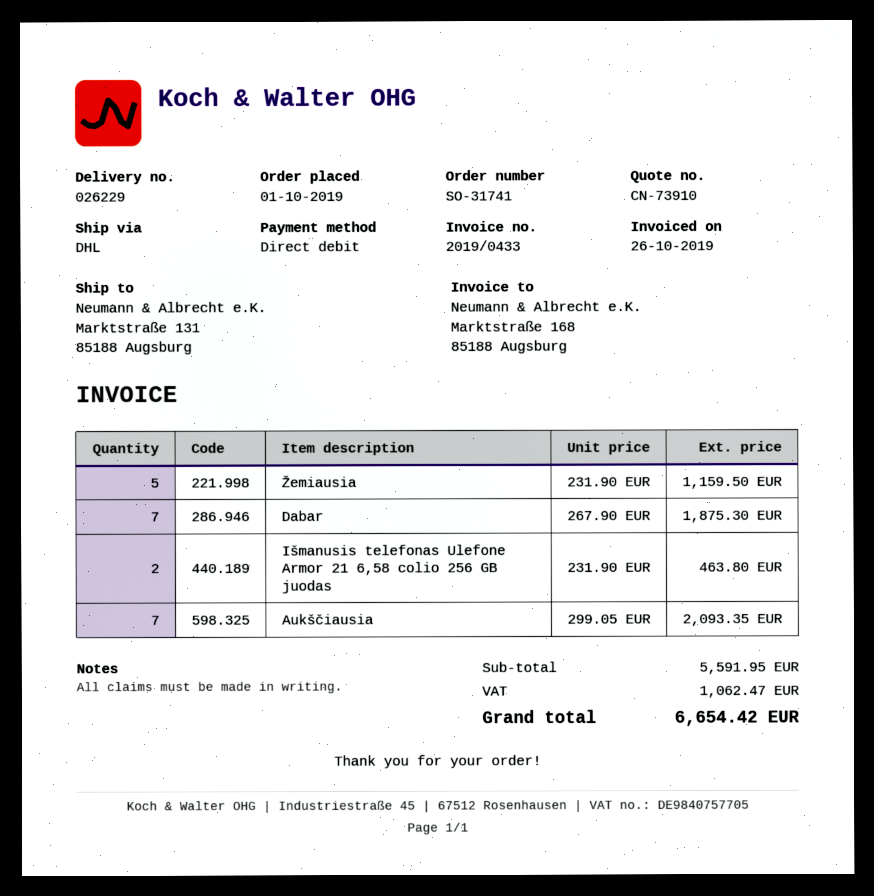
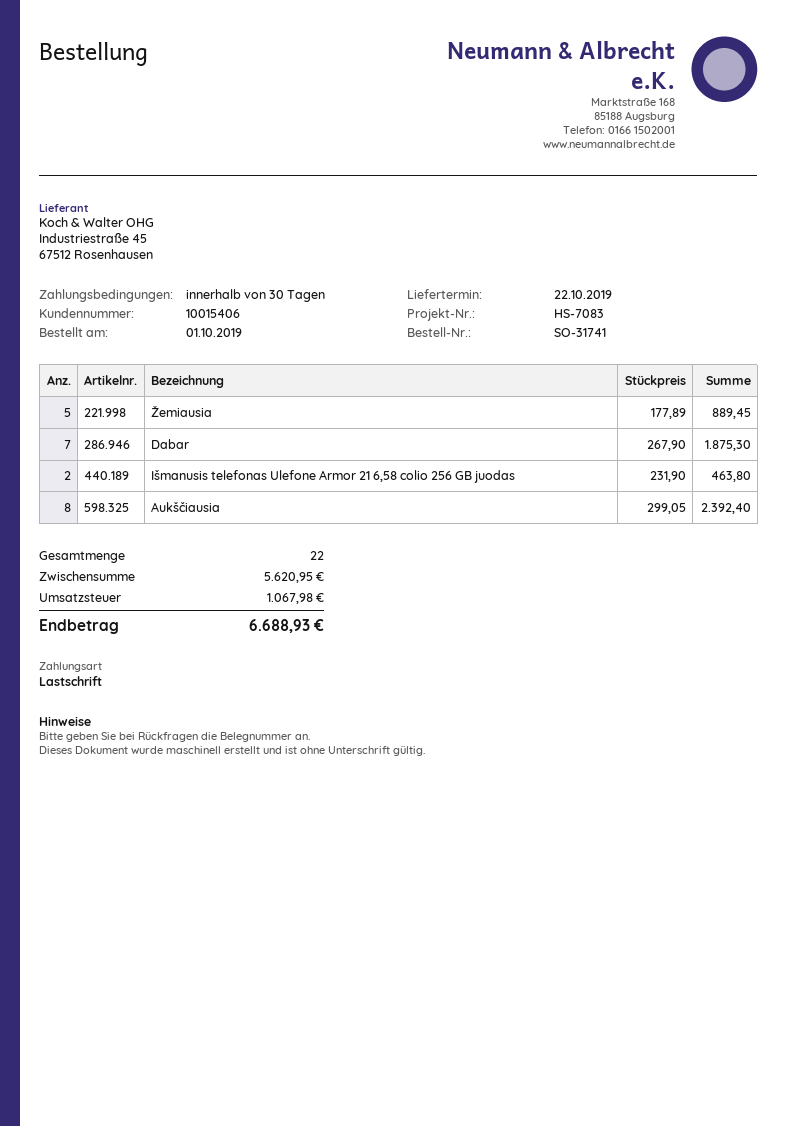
Žemiausia: 5 x 231.90 = 1159.50 -> 5 x 177.89 = 889.45
Aukščiausia: 7 x 299.05 = 2093.35 -> 8 x 299.05 = 2392.40
subtotal: 5591.95 -> 5620.95
tax: 1062.47 -> 1067.98
total: 6654.42 -> 6688.93

